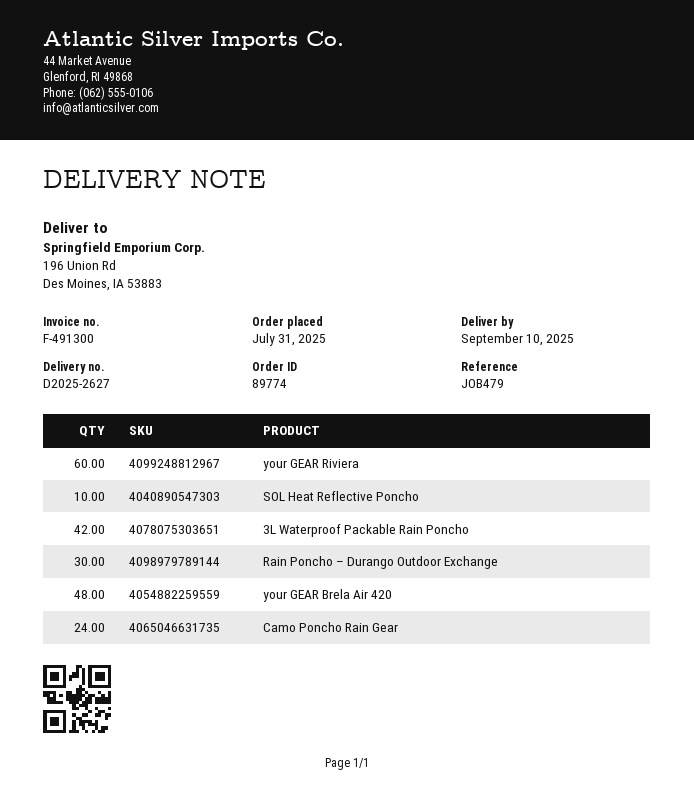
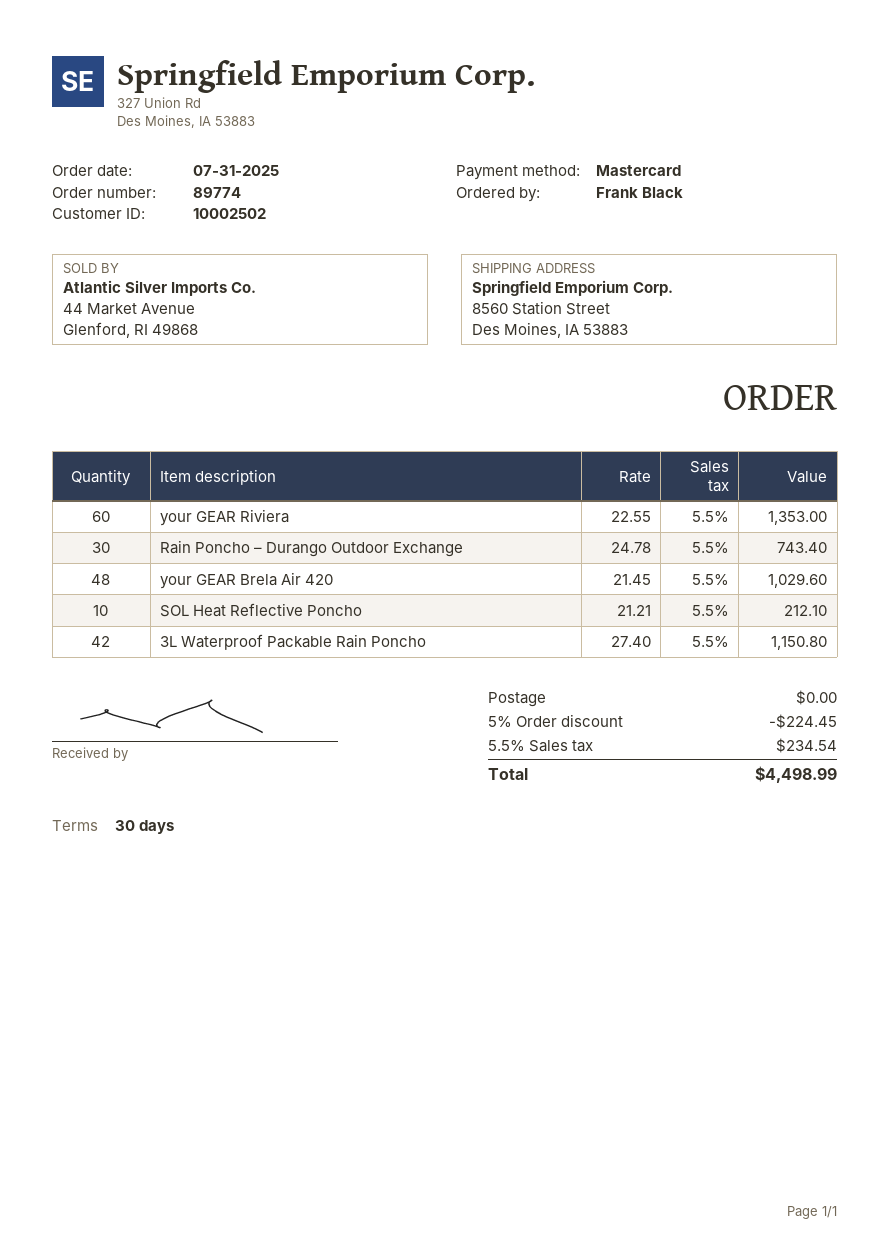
ship to: 196 Union Rd, Des Moines, IA 53883 -> 8560 Station Street, Des Moines, IA 53883
Camo Poncho Rain Gear: 24 -> none

